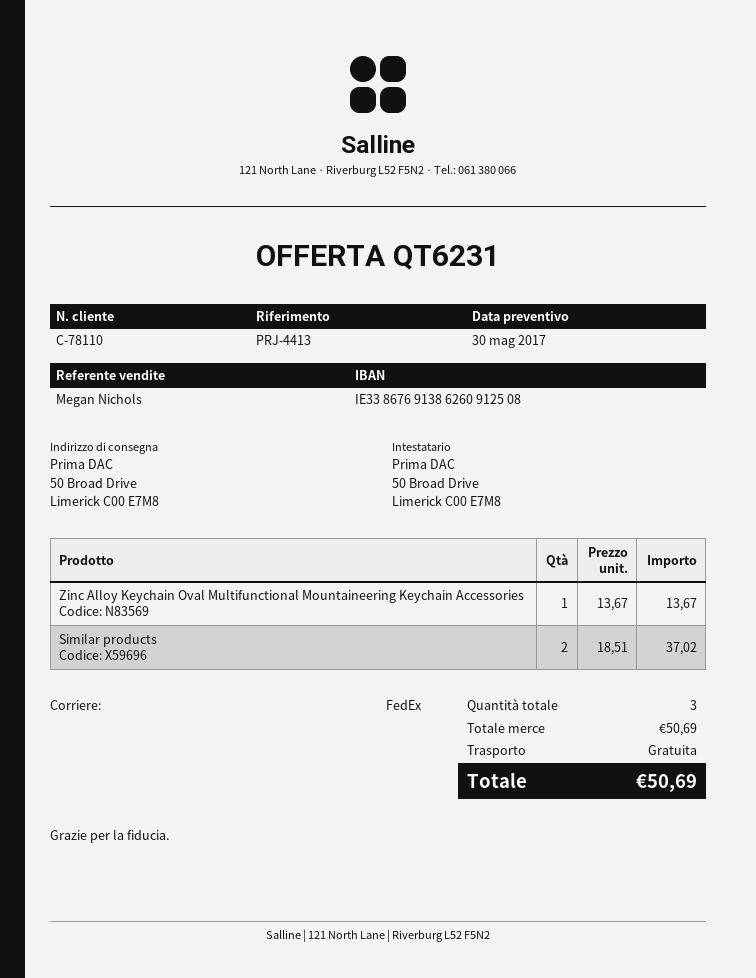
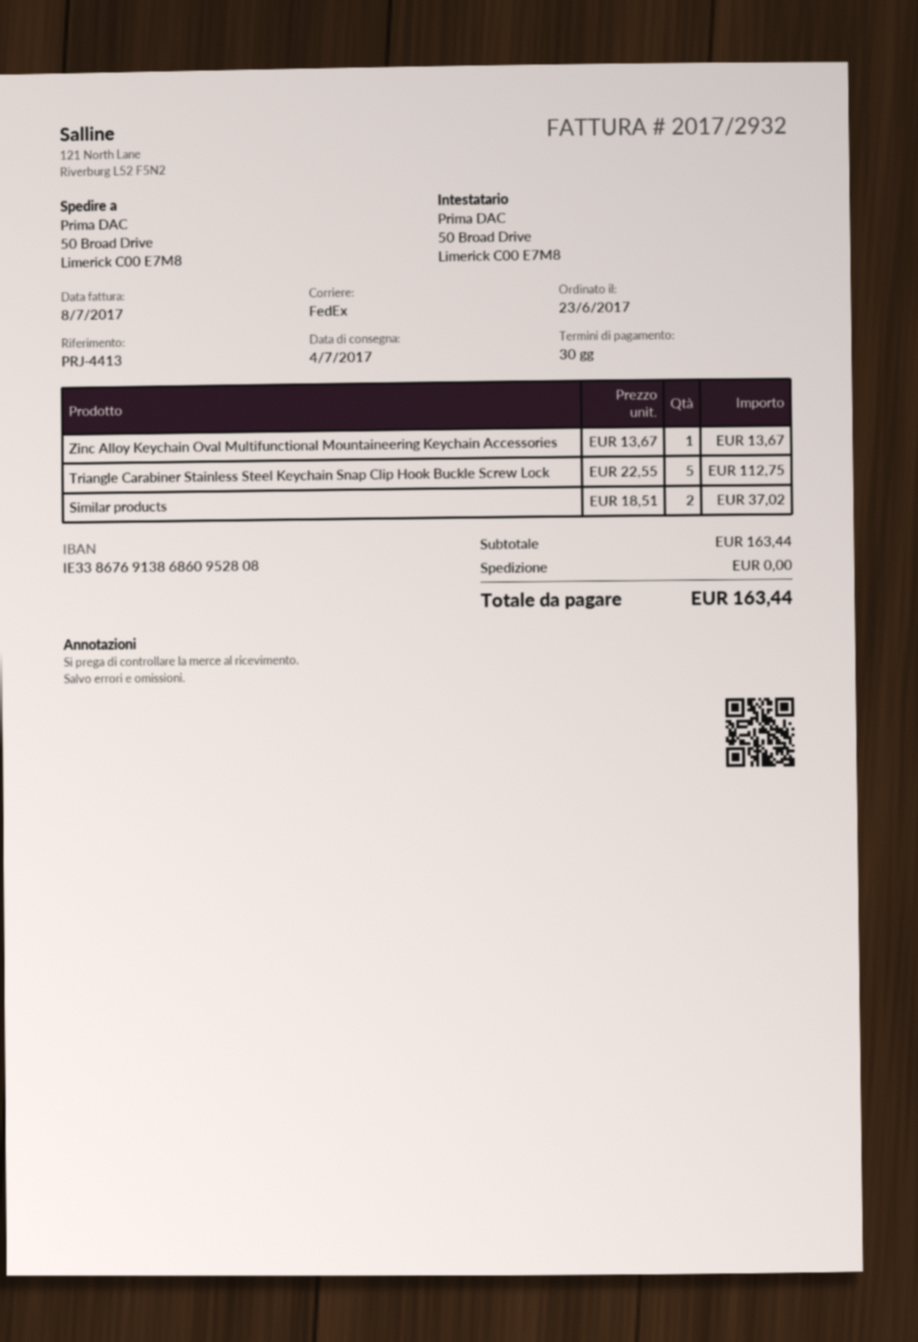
bank account: IE33867691386260912508 -> IE33867691386860952808
Triangle Carabiner Stainless Steel Keychain Snap Clip Hook Buckle Screw Lock: none -> 5 x 22.55 = 112.75
subtotal: 50.69 -> 163.44
total: 50.69 -> 163.44

